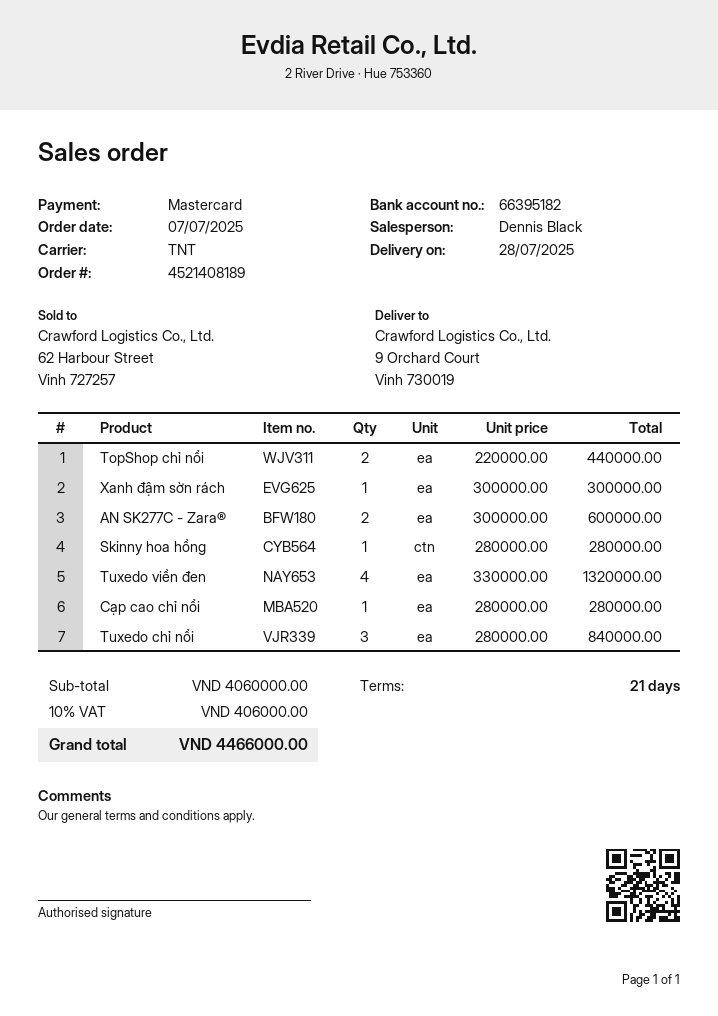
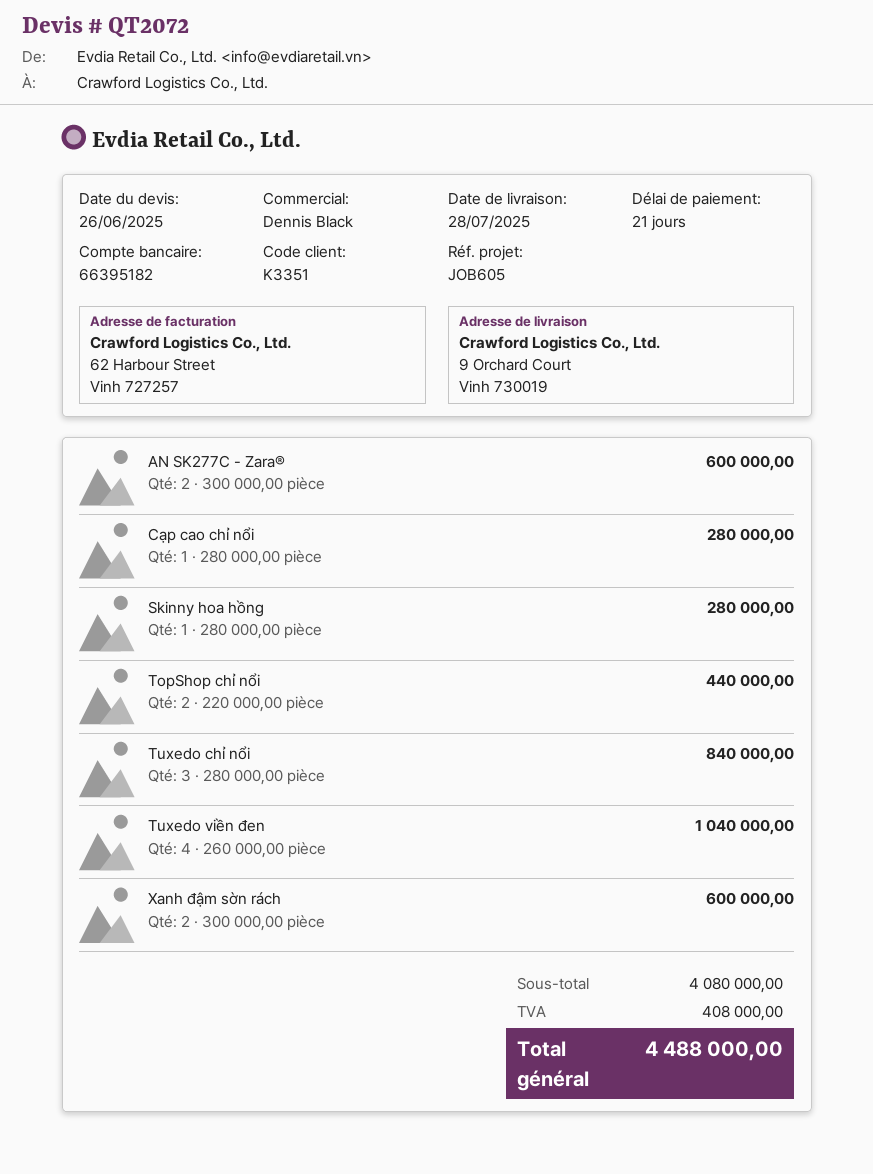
Xanh đậm sờn rách: 1 x 300000.00 = 300000.00 -> 2 x 300000.00 = 600000.00
Tuxedo viền đen: 4 x 330000.00 = 1320000.00 -> 4 x 260000.00 = 1040000.00
subtotal: 4060000.00 -> 4080000.00
tax: 406000.00 -> 408000.00
total: 4466000.00 -> 4488000.00

